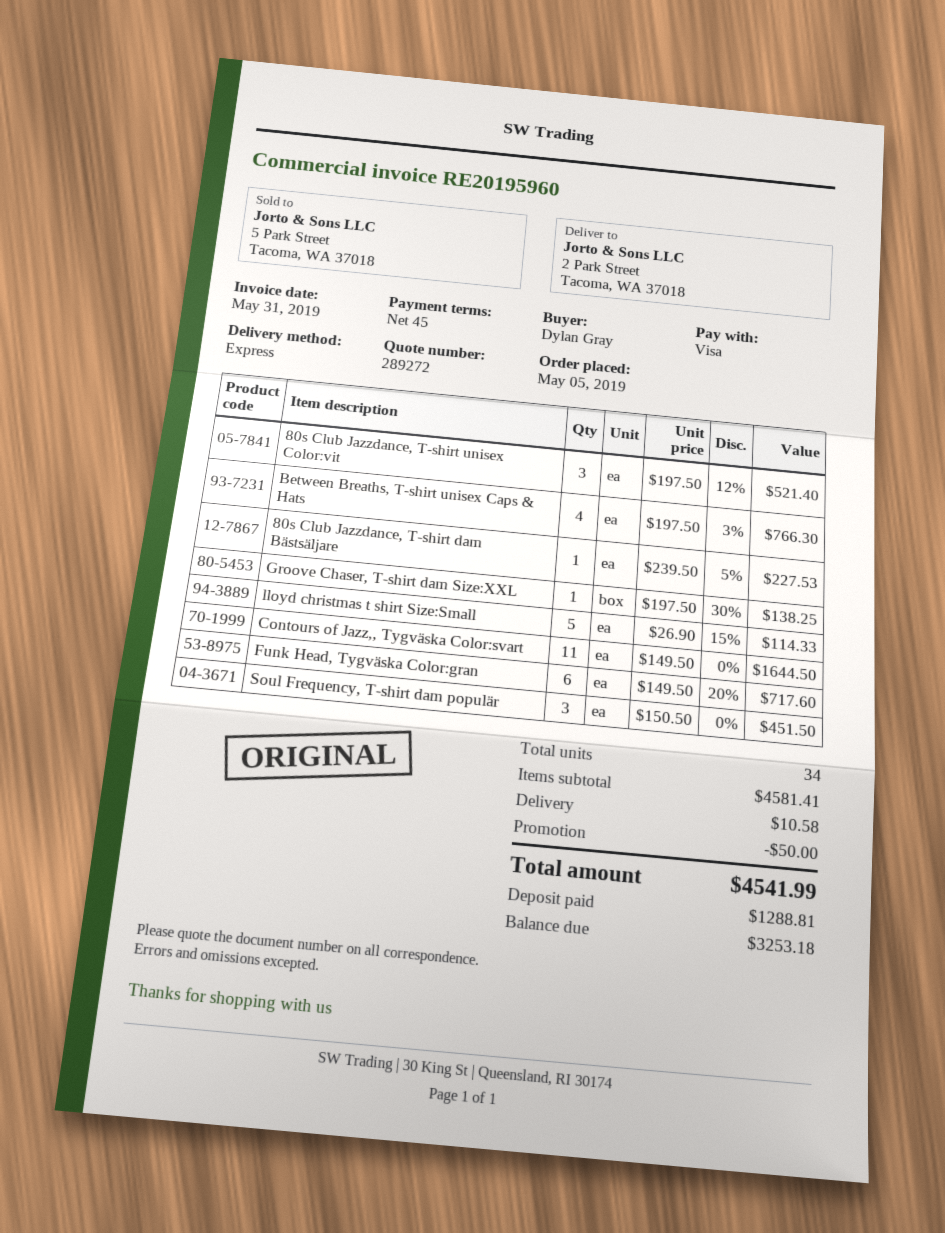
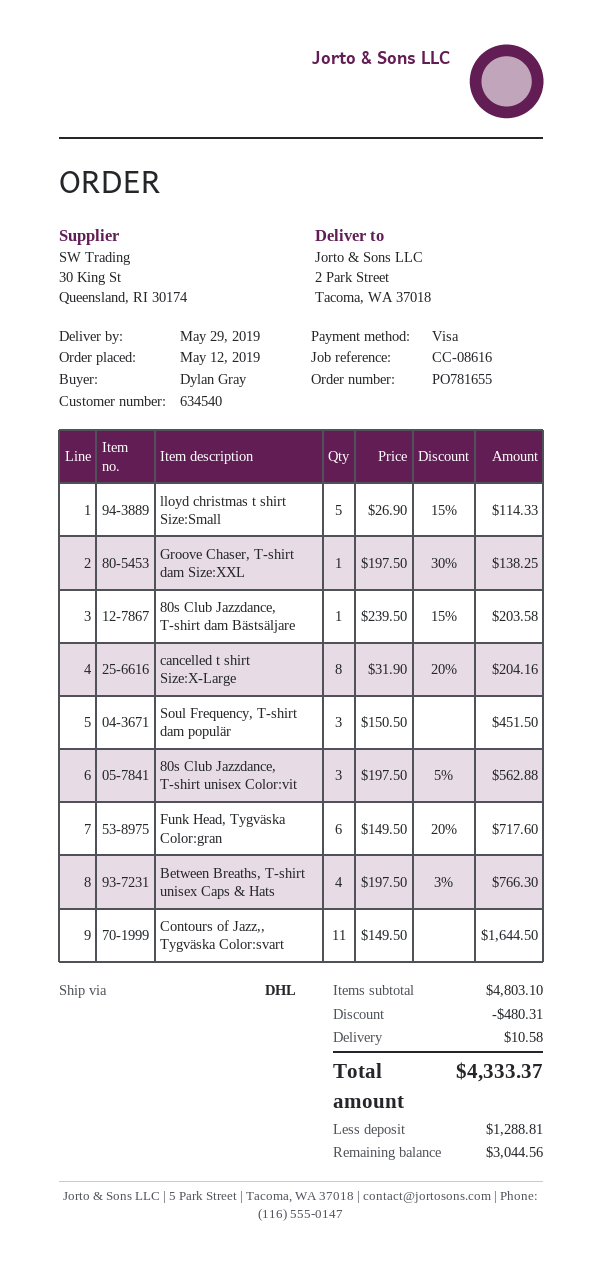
order date: 2019-05-05 -> 2019-05-12
shipping method: express -> DHL
80s Club Jazzdance, T-shirt unisex Color:vit: 3 x 197.50 - 12% = 521.40 -> 3 x 197.50 - 5% = 562.88
80s Club Jazzdance, T-shirt dam Bästsäljare: 1 x 239.50 - 5% = 227.53 -> 1 x 239.50 - 15% = 203.58
cancelled t shirt Size:X-Large: none -> 8 x 31.90 - 20% = 204.16
subtotal: 4581.41 -> 4803.10
discount: 50.00 -> 480.31
total: 4541.99 -> 4333.37
balance: 3253.18 -> 3044.56

